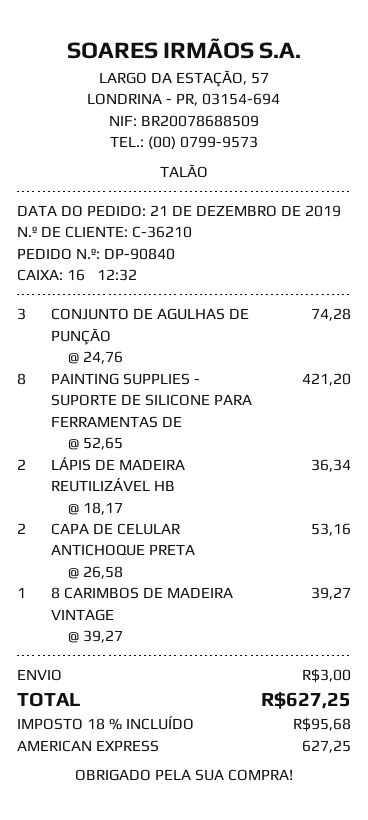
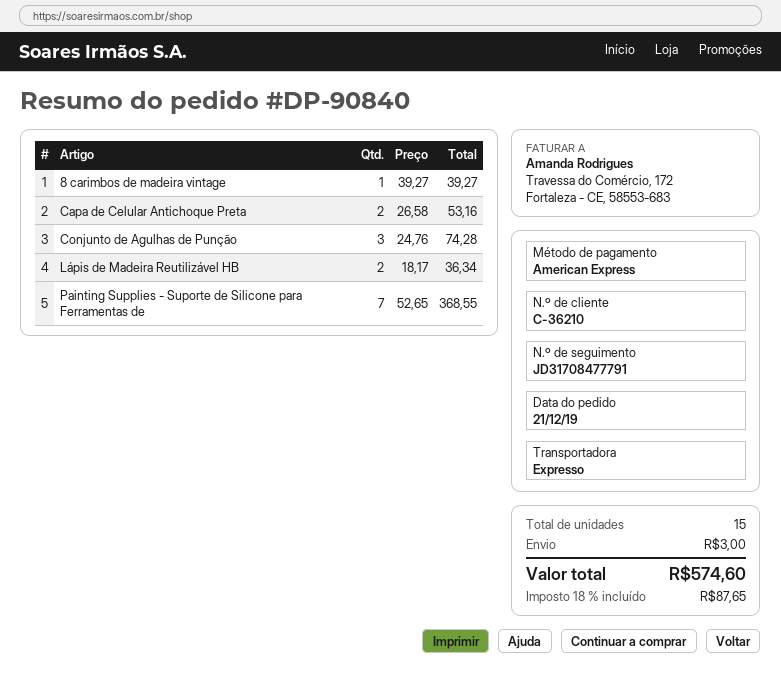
PAINTING SUPPLIES - SUPORTE DE SILICONE PARA FERRAMENTAS DE: 8 x 52.65 = 421.20 -> 7 x 52.65 = 368.55
tax: 18% = 95.68 -> 18% = 87.65
total: 627.25 -> 574.60

